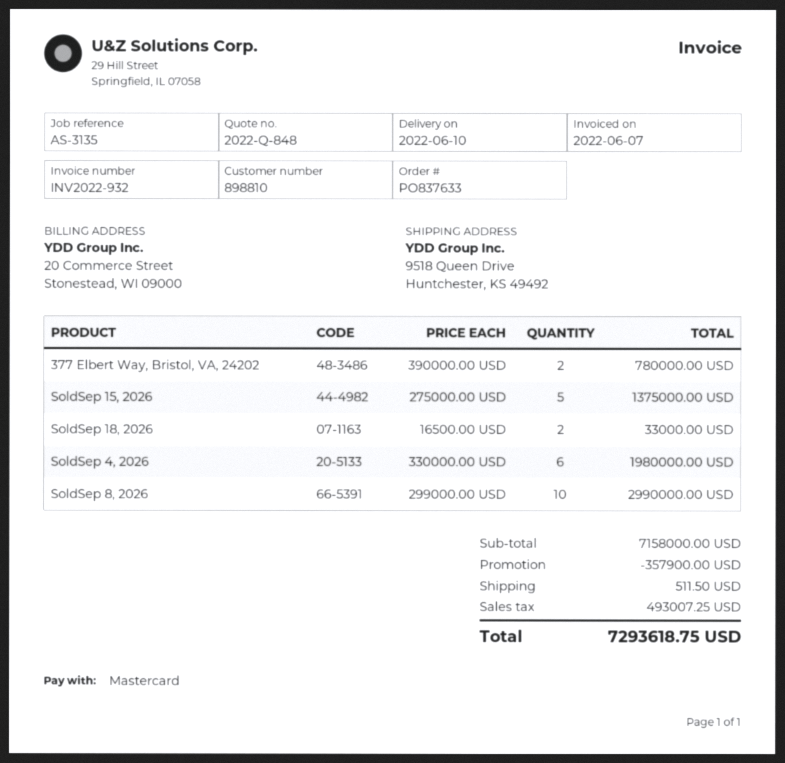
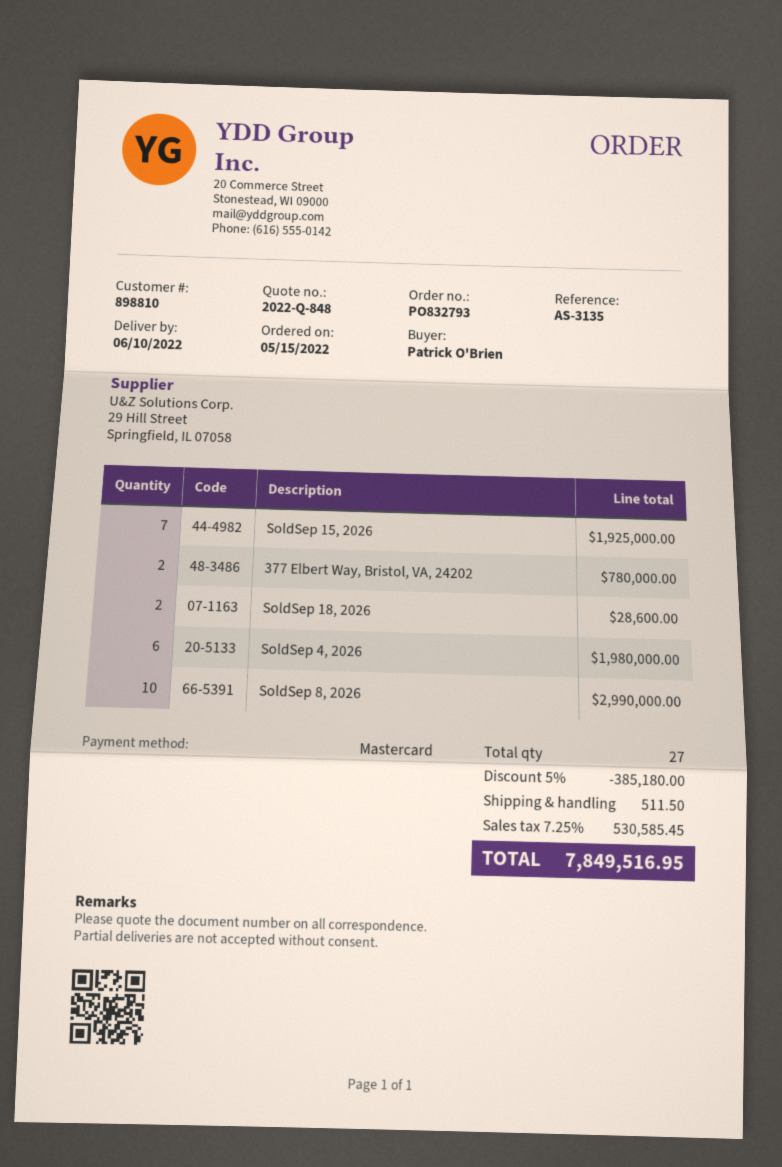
order number: PO837633 -> PO832793
SoldSep 15, 2026: 5 for 1375000.00 -> 7 for 1925000.00
SoldSep 18, 2026: 2 for 33000.00 -> 2 for 28600.00
discount: 357900.00 -> 385180.00
tax: 493007.25 -> 530585.45
total: 7293618.75 -> 7849516.95

